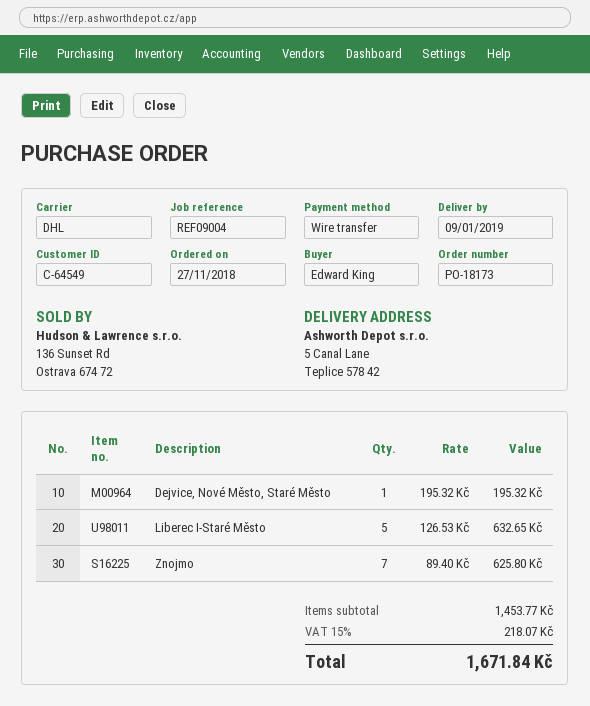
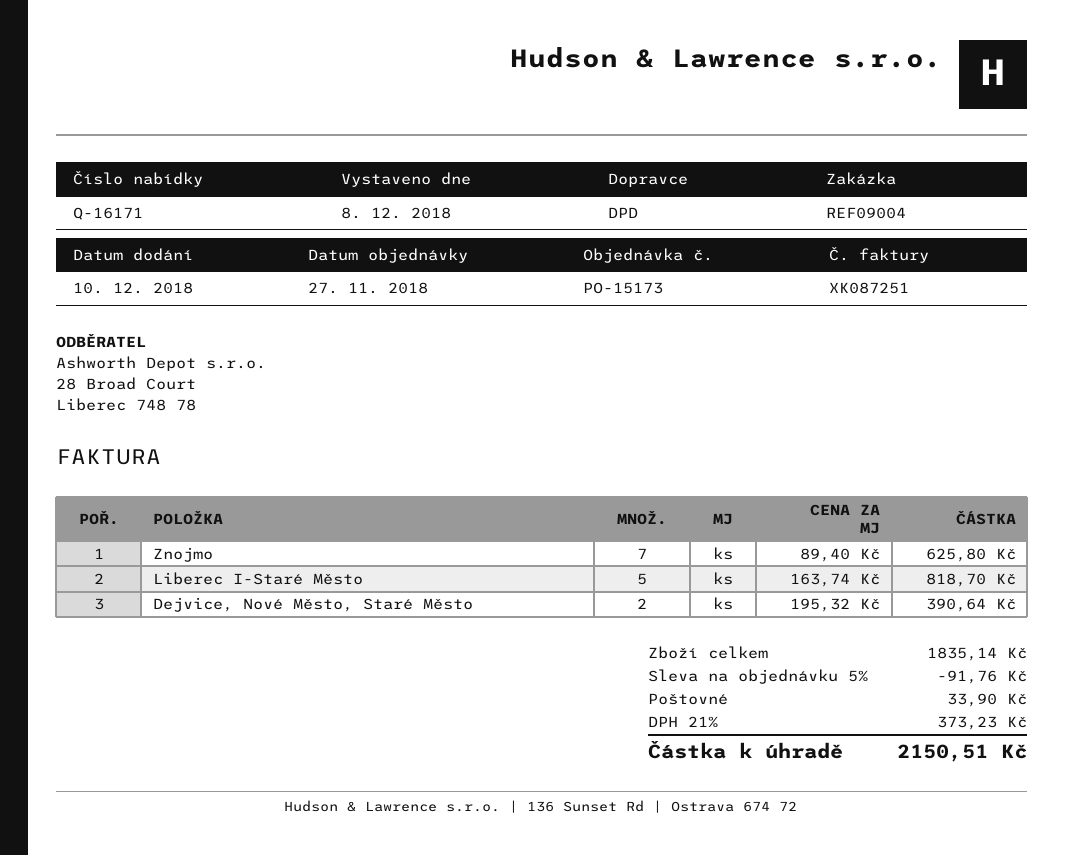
order number: PO-18173 -> PO-15173
delivery date: 2019-01-09 -> 2018-12-10
shipping method: DHL -> DPD
Dejvice, Nové Město, Staré Město: 1 x 195.32 = 195.32 -> 2 x 195.32 = 390.64
Liberec I-Staré Město: 5 x 126.53 = 632.65 -> 5 x 163.74 = 818.70
subtotal: 1453.77 -> 1835.14
discount: none -> 5% = 91.76
shipping: none -> 33.90
tax: 15% = 218.07 -> 21% = 373.23
total: 1671.84 -> 2150.51

